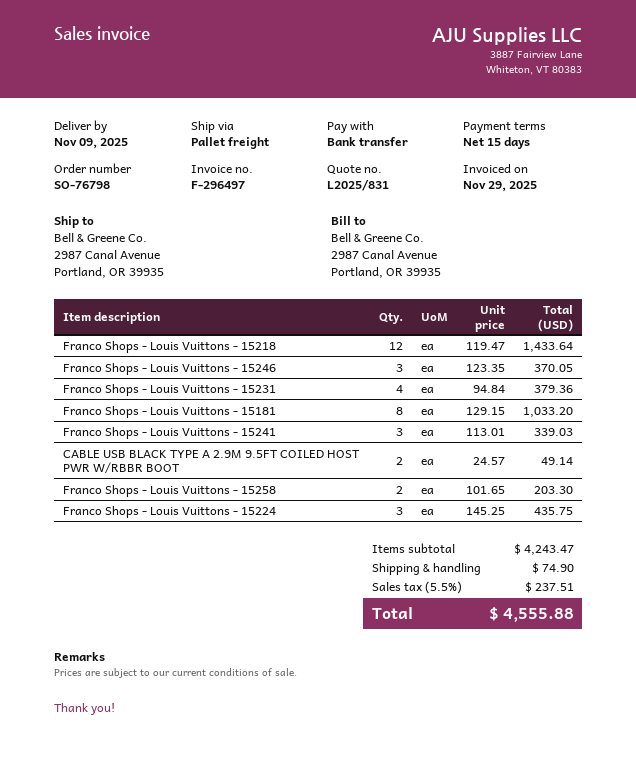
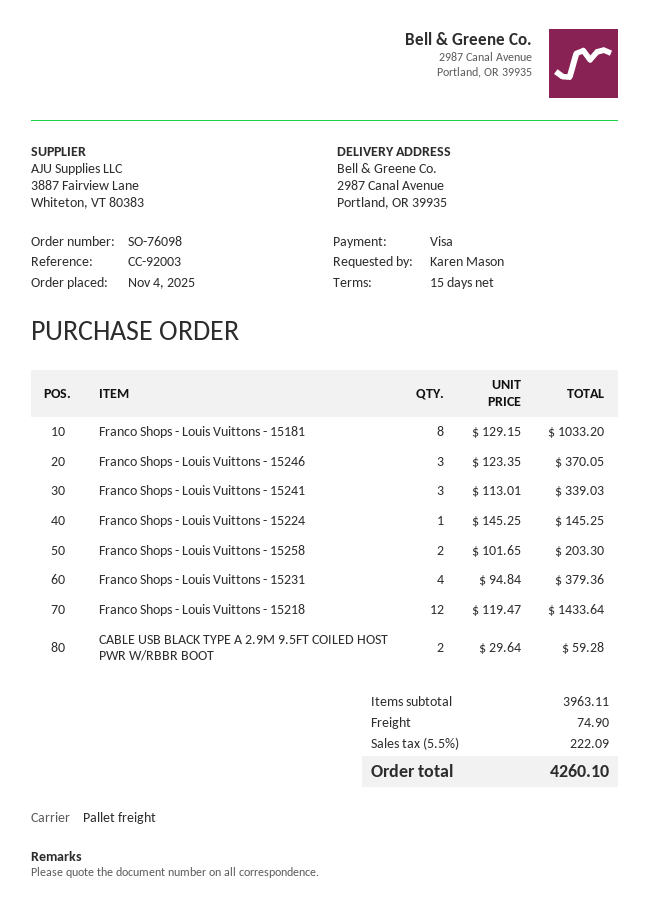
order number: SO-76798 -> SO-76098
payment method: bank transfer -> Visa
CABLE USB BLACK TYPE A 2.9M 9.5FT COILED HOST PWR W/RBBR BOOT: 2 x 24.57 = 49.14 -> 2 x 29.64 = 59.28
Franco Shops - Louis Vuittons - 15224: 3 x 145.25 = 435.75 -> 1 x 145.25 = 145.25
subtotal: 4243.47 -> 3963.11
tax: 5.5% = 237.51 -> 5.5% = 222.09
total: 4555.88 -> 4260.10

